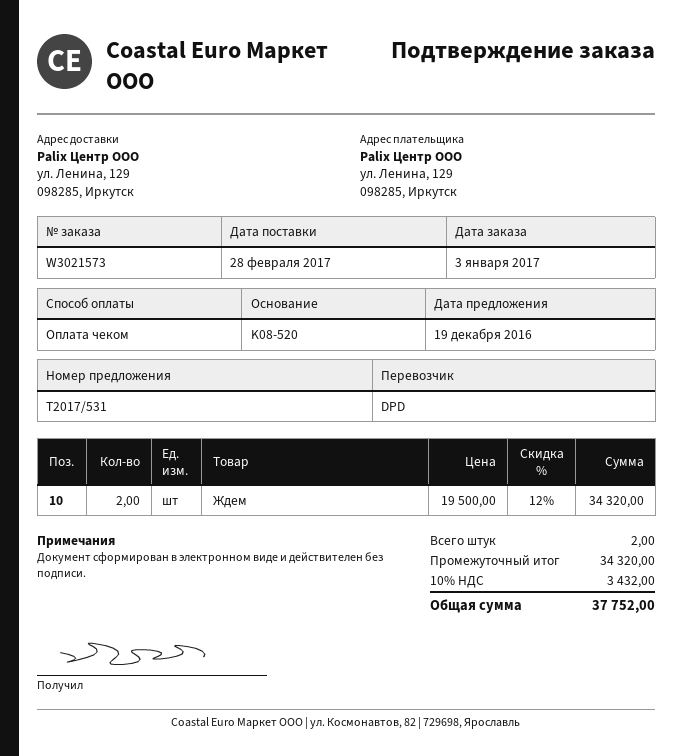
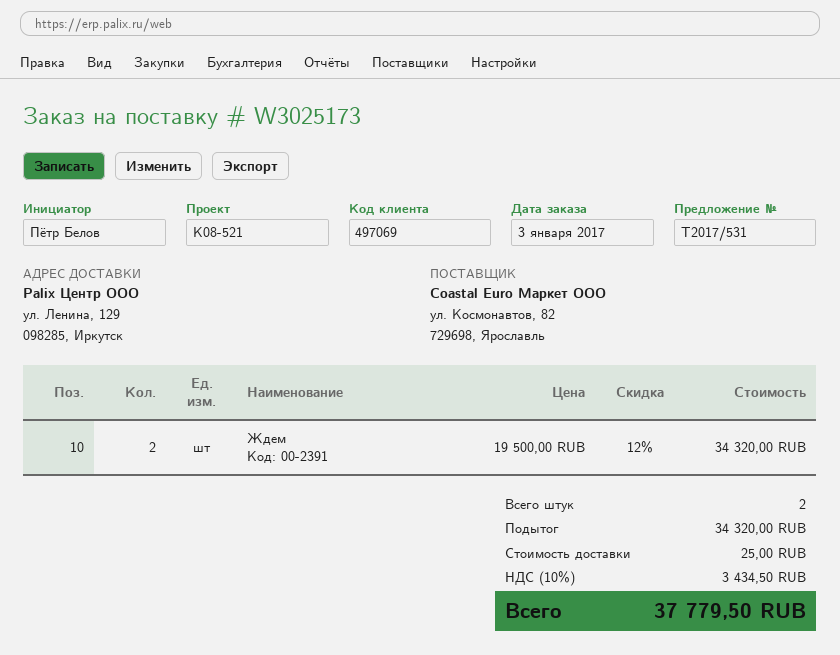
order number: W3021573 -> W3025173
reference: K08-520 -> K08-521
shipping: none -> 25.00
tax: 10% = 3432.00 -> 10% = 3434.50
total: 37752.00 -> 37779.50

